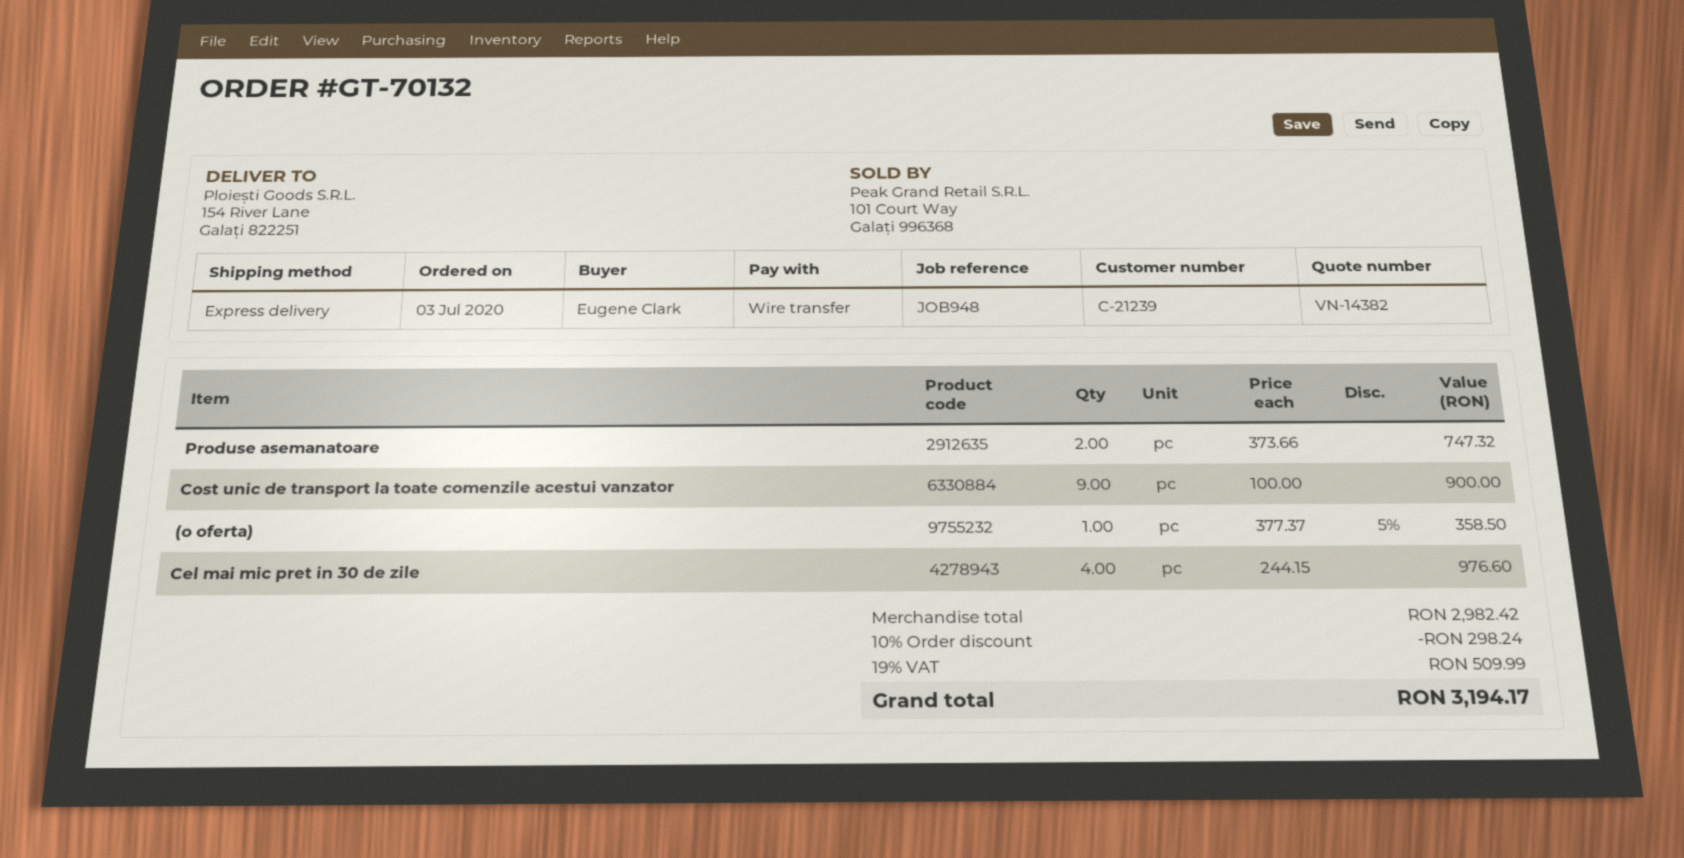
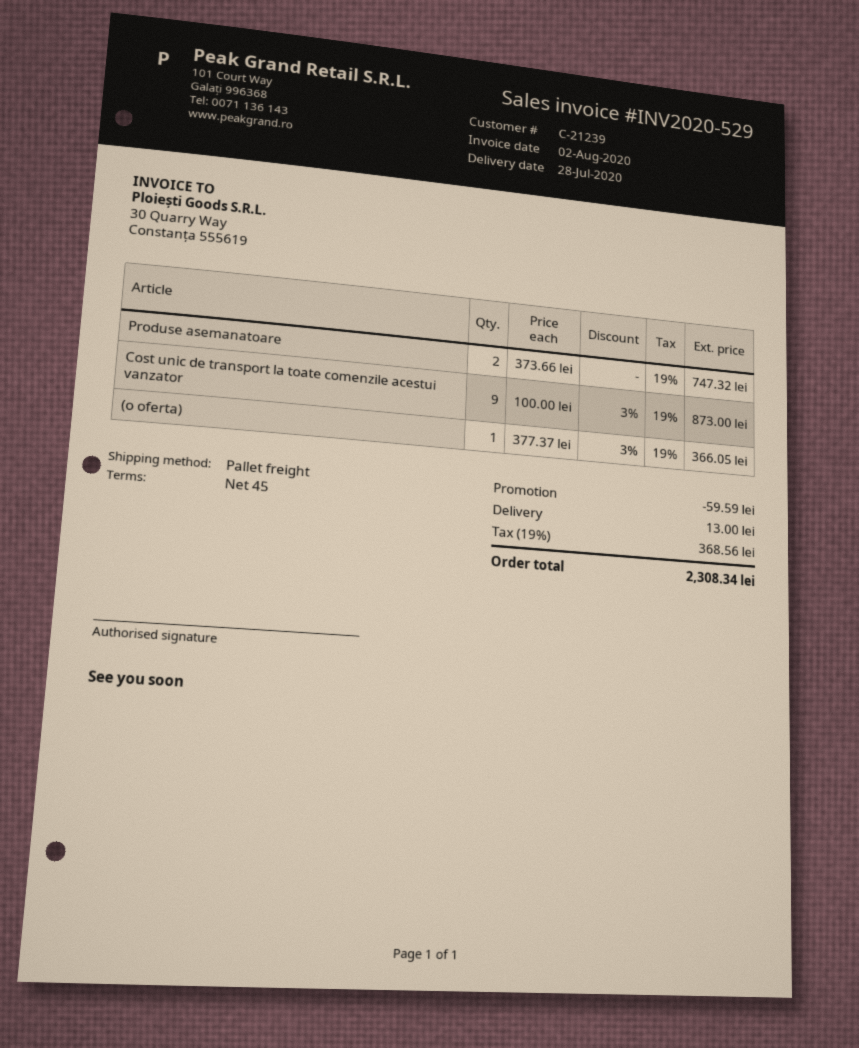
shipping method: express -> pallet freight
Cost unic de transport la toate comenzile acestui vanzator: 9 x 100.00 = 900.00 -> 9 x 100.00 - 3% = 873.00
(o oferta): 1 x 377.37 - 5% = 358.50 -> 1 x 377.37 - 3% = 366.05
Cel mai mic pret in 30 de zile: 4 x 244.15 = 976.60 -> none
discount: 298.24 -> 59.59
shipping: none -> 13.00
tax: 19% = 509.99 -> 19% = 368.56
total: 3194.17 -> 2308.34

